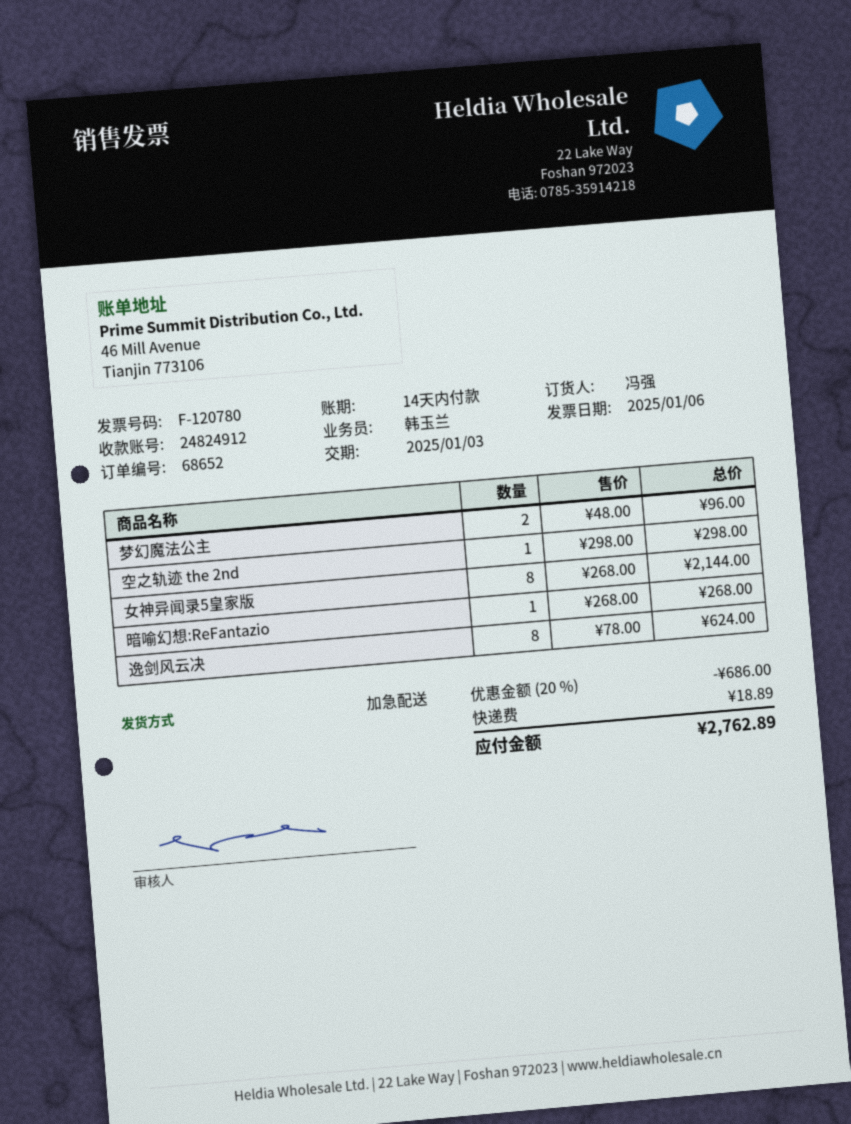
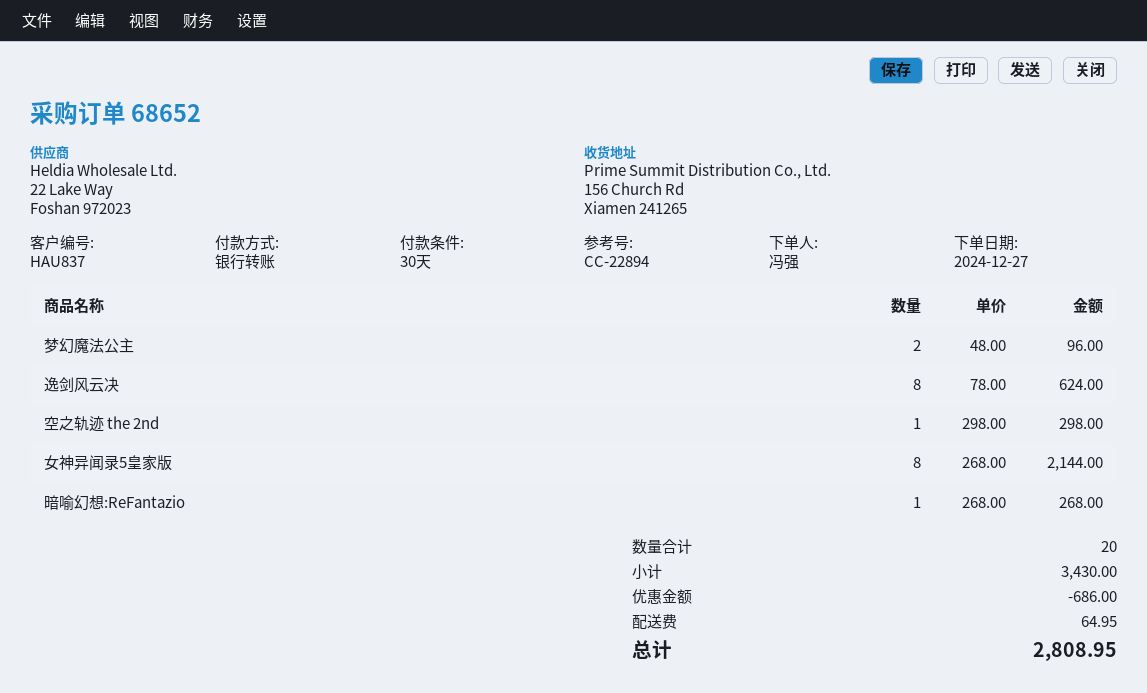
payment terms: 14 days -> 30 days
shipping: 18.89 -> 64.95
total: 2762.89 -> 2808.95

